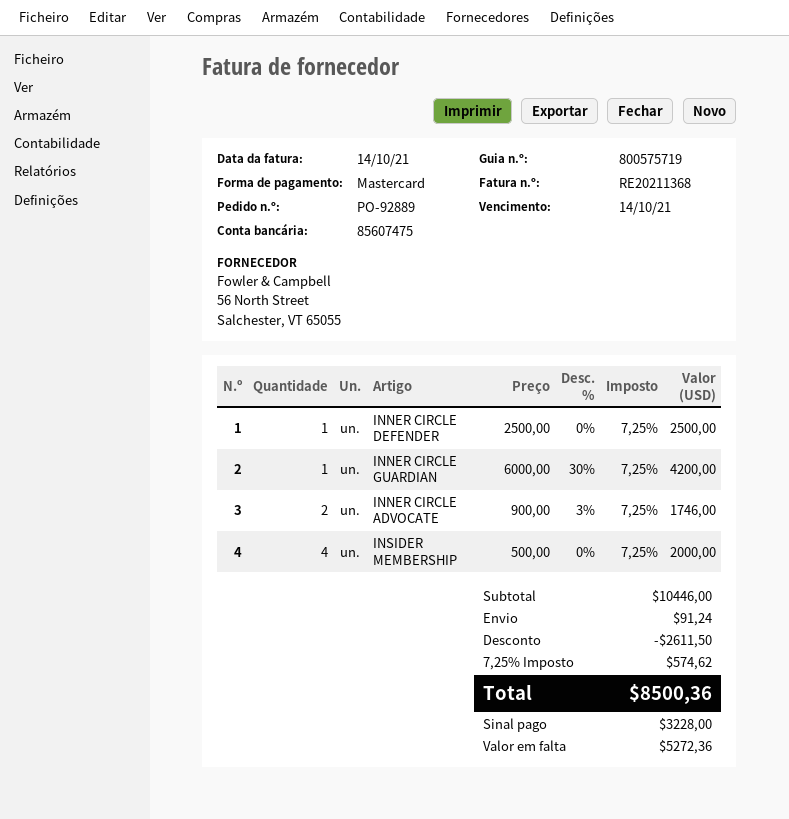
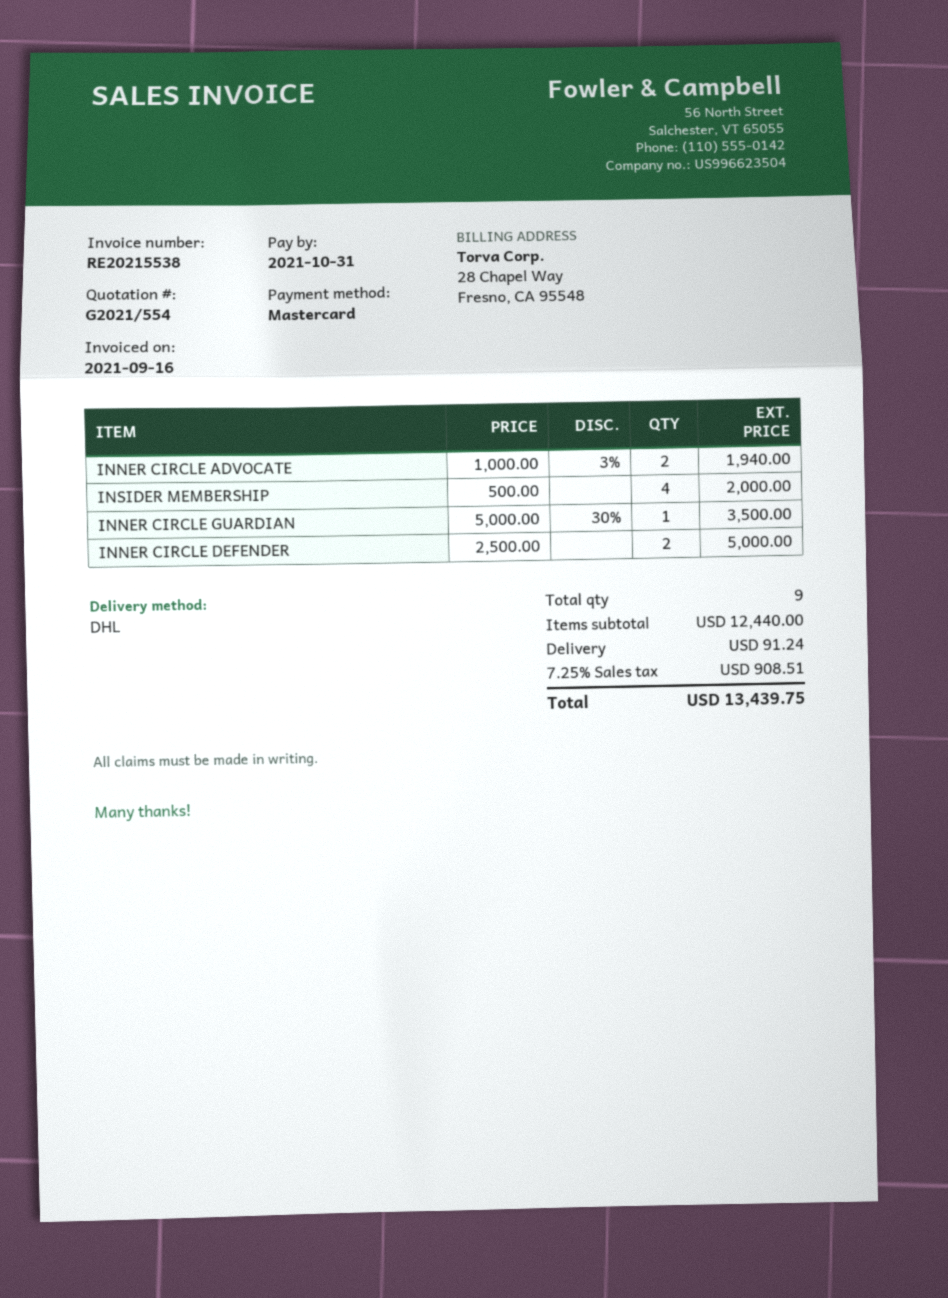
invoice number: RE20211368 -> RE20215538
invoice date: 2021-10-14 -> 2021-09-16
due date: 2021-10-14 -> 2021-10-31
INNER CIRCLE DEFENDER: 1 x 2500.00 = 2500.00 -> 2 x 2500.00 = 5000.00
INNER CIRCLE GUARDIAN: 1 x 6000.00 - 30% = 4200.00 -> 1 x 5000.00 - 30% = 3500.00
INNER CIRCLE ADVOCATE: 2 x 900.00 - 3% = 1746.00 -> 2 x 1000.00 - 3% = 1940.00
subtotal: 10446.00 -> 12440.00
discount: 2611.50 -> none
tax: 7.25% = 574.62 -> 7.25% = 908.51
total: 8500.36 -> 13439.75

